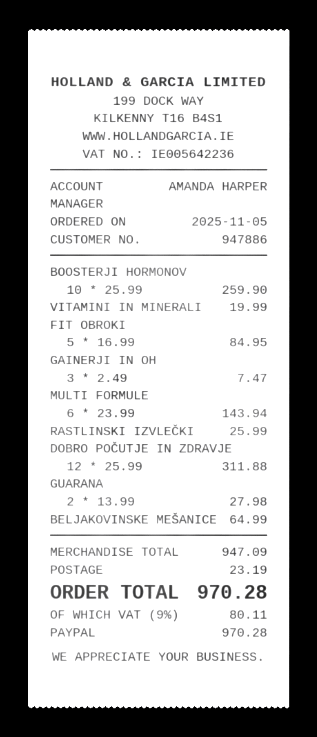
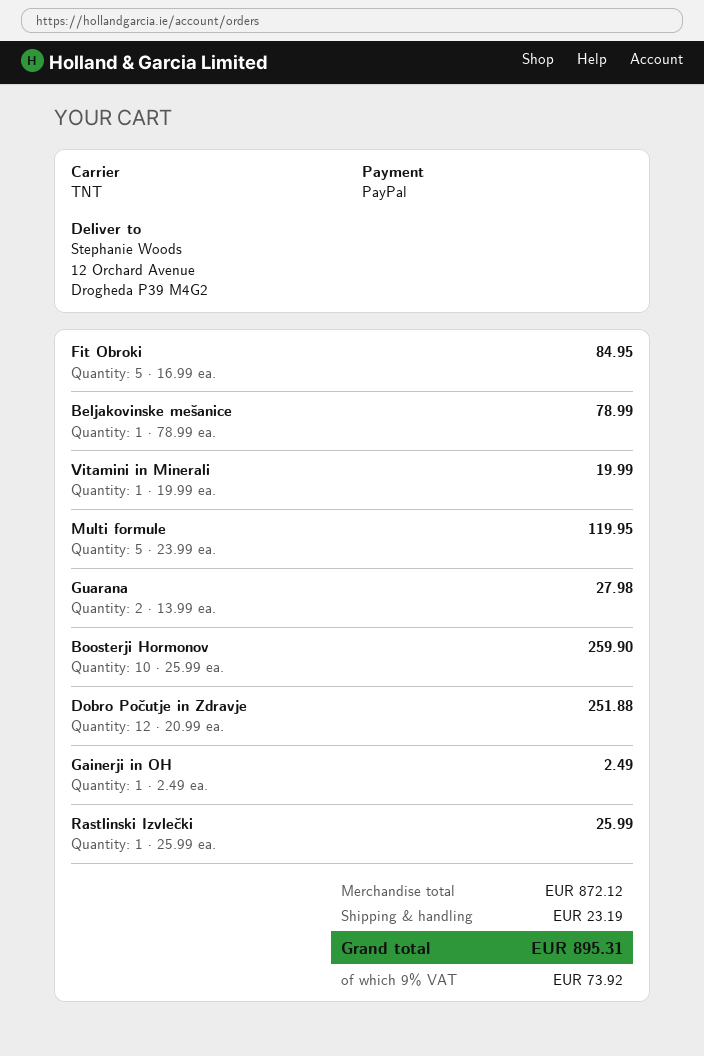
GAINERJI IN OH: 3 x 2.49 = 7.47 -> 1 x 2.49 = 2.49
MULTI FORMULE: 6 x 23.99 = 143.94 -> 5 x 23.99 = 119.95
DOBRO POČUTJE IN ZDRAVJE: 12 x 25.99 = 311.88 -> 12 x 20.99 = 251.88
BELJAKOVINSKE MEŠANICE: 1 x 64.99 = 64.99 -> 1 x 78.99 = 78.99
subtotal: 947.09 -> 872.12
tax: 9% = 80.11 -> 9% = 73.92
total: 970.28 -> 895.31

